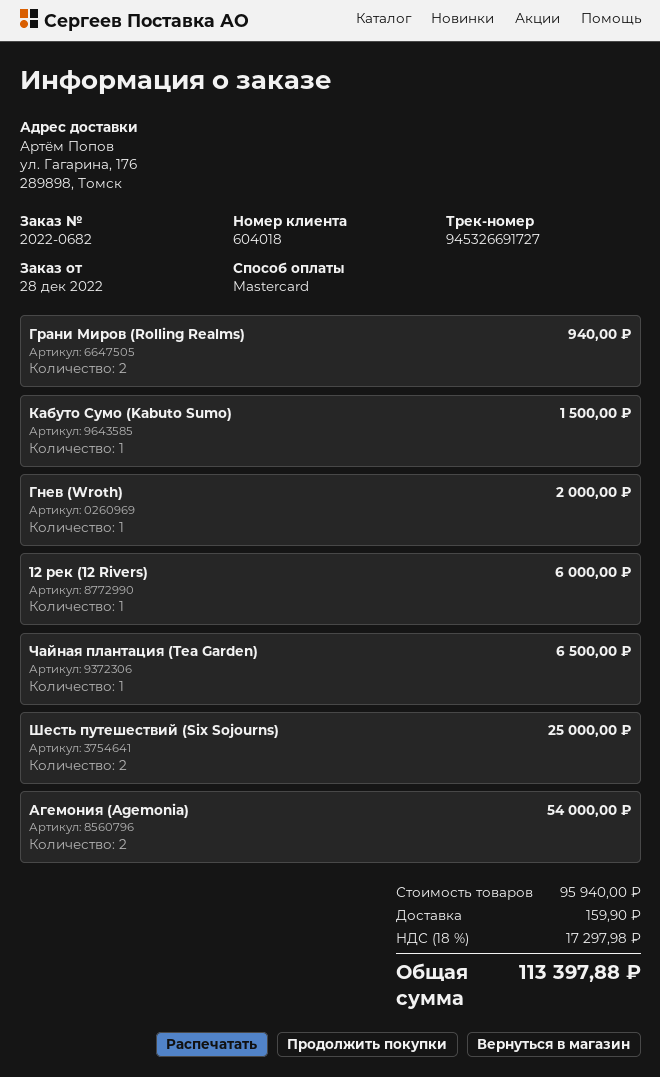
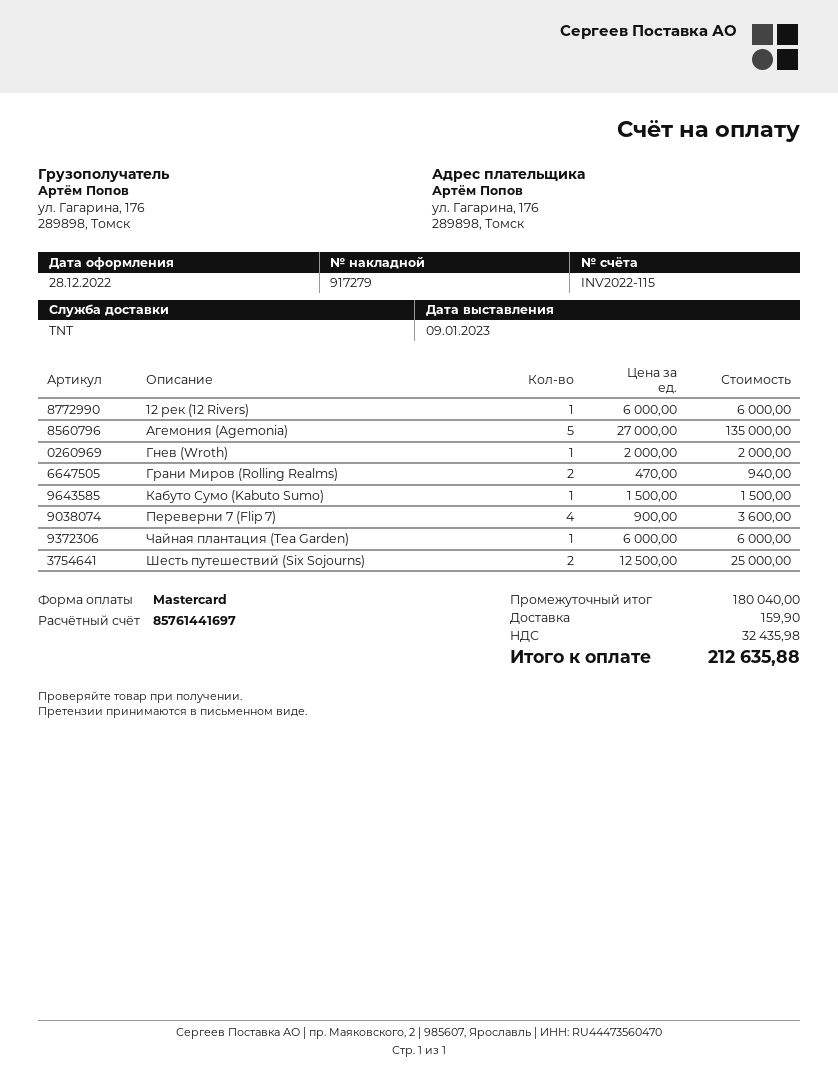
Чайная плантация (Tea Garden): 1 for 6500.00 -> 1 for 6000.00
Агемония (Agemonia): 2 for 54000.00 -> 5 for 135000.00
Переверни 7 (Flip 7): none -> 4 for 3600.00
subtotal: 95940.00 -> 180040.00
tax: 17297.98 -> 32435.98
total: 113397.88 -> 212635.88

